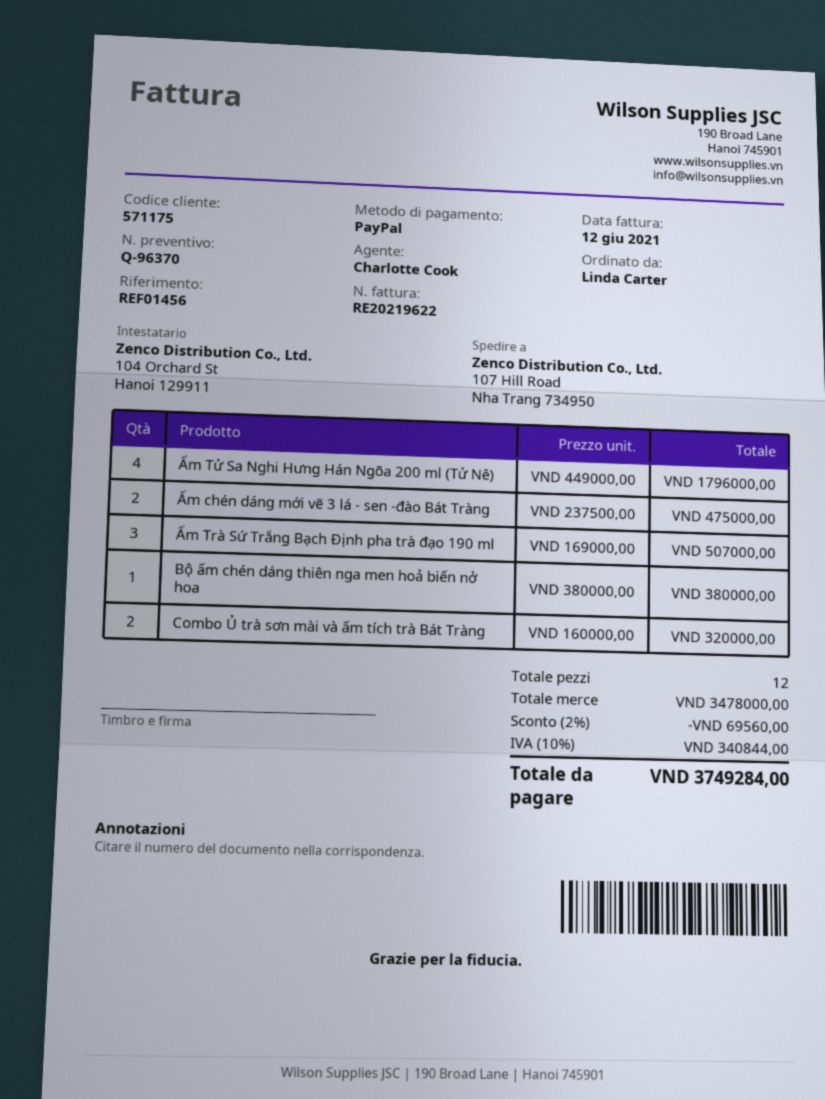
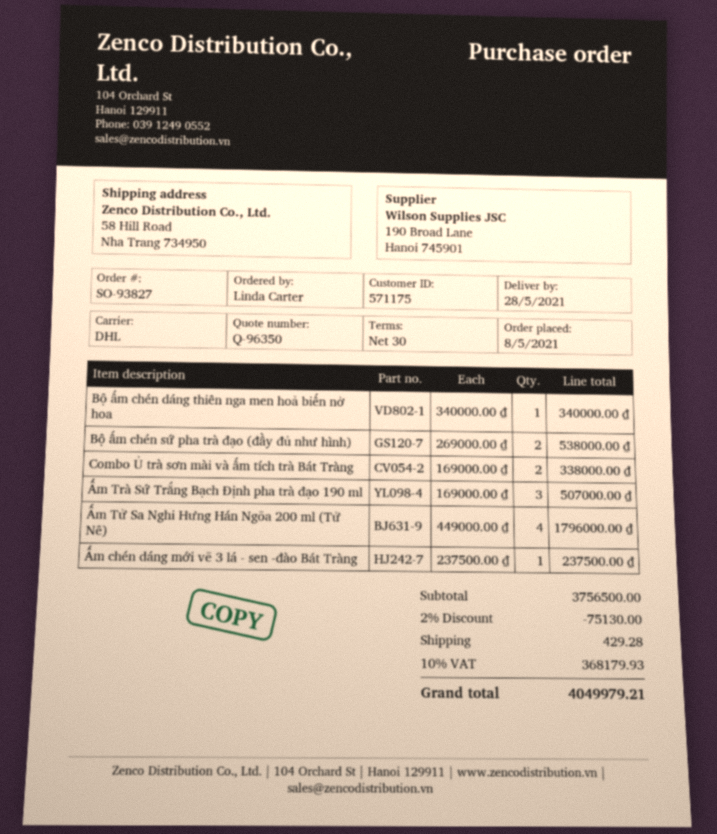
quote number: Q-96370 -> Q-96350
ship to: 107 Hill Road, Nha Trang 734950 -> 58 Hill Road, Nha Trang 734950
Ấm chén dáng mới vẽ 3 lá - sen -đào Bát Tràng: 2 x 237500.00 = 475000.00 -> 1 x 237500.00 = 237500.00
Bộ ấm chén dáng thiên nga men hoả biến nở hoa: 1 x 380000.00 = 380000.00 -> 1 x 340000.00 = 340000.00
Combo Ủ trà sơn mài và ấm tích trà Bát Tràng: 2 x 160000.00 = 320000.00 -> 2 x 169000.00 = 338000.00
Bộ ấm chén sứ pha trà đạo (đầy đủ như hình): none -> 2 x 269000.00 = 538000.00
subtotal: 3478000.00 -> 3756500.00
discount: 2% = 69560.00 -> 2% = 75130.00
shipping: none -> 429.28
tax: 10% = 340844.00 -> 10% = 368179.93
total: 3749284.00 -> 4049979.21

